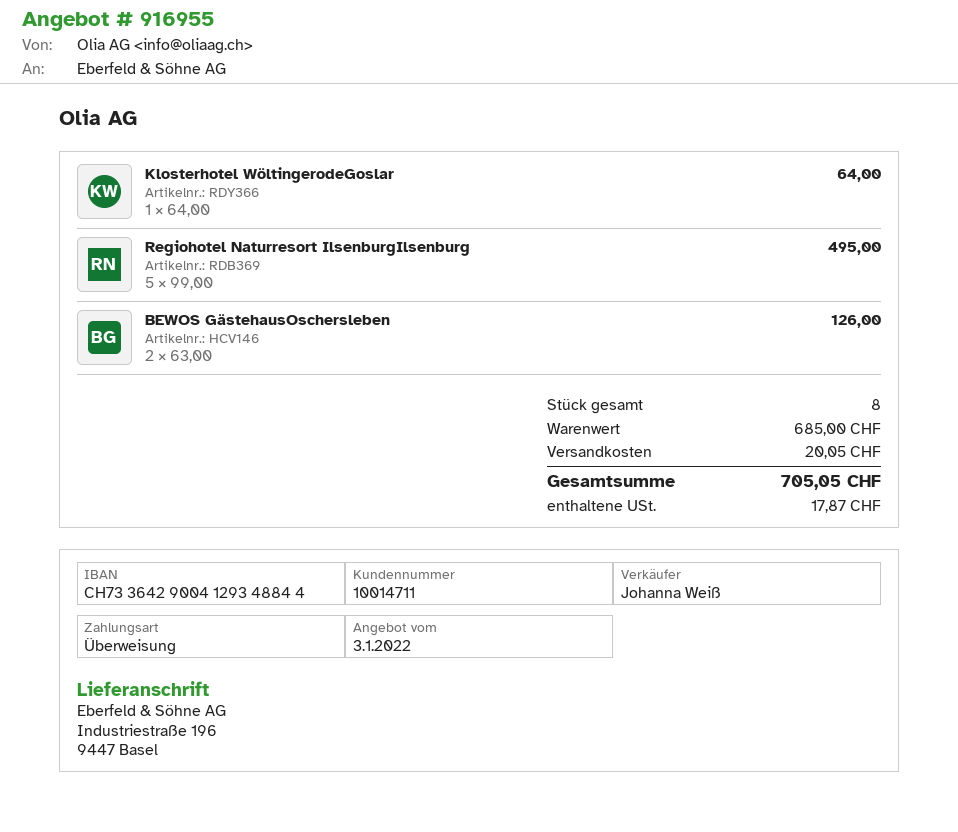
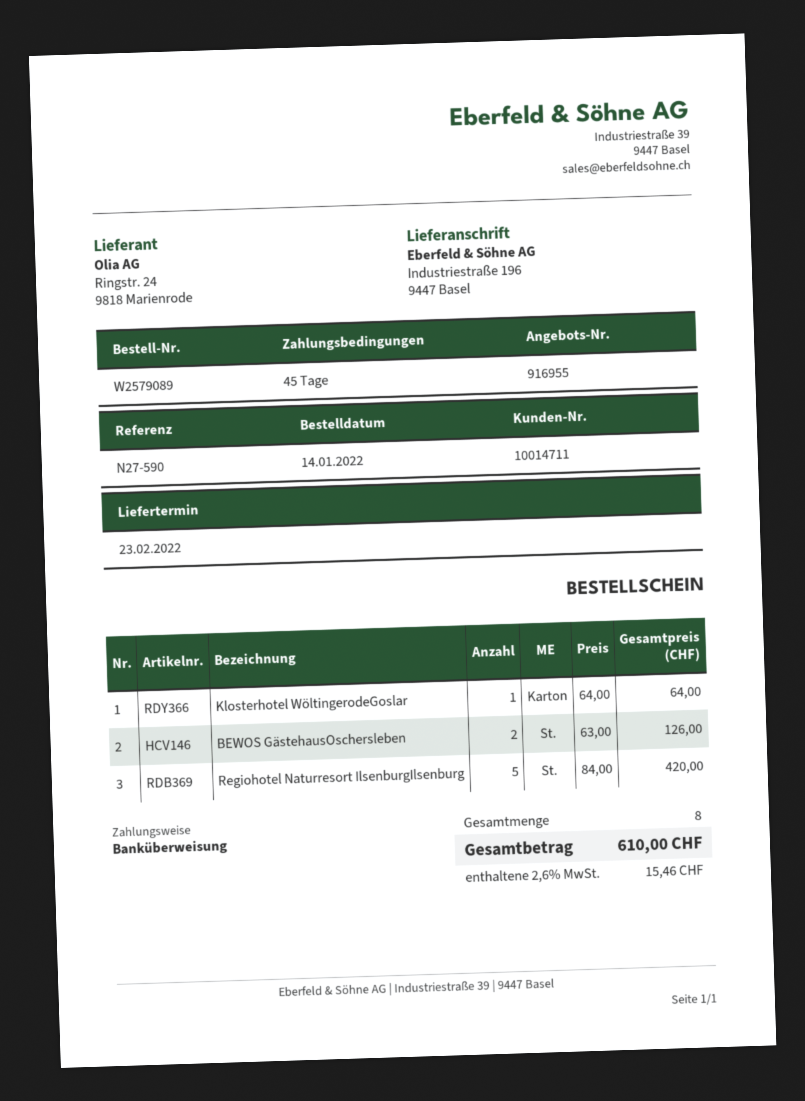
Regiohotel Naturresort IlsenburgIlsenburg: 5 x 99.00 = 495.00 -> 5 x 84.00 = 420.00
shipping: 20.05 -> none
tax: 17.87 -> 15.46
total: 705.05 -> 610.00

